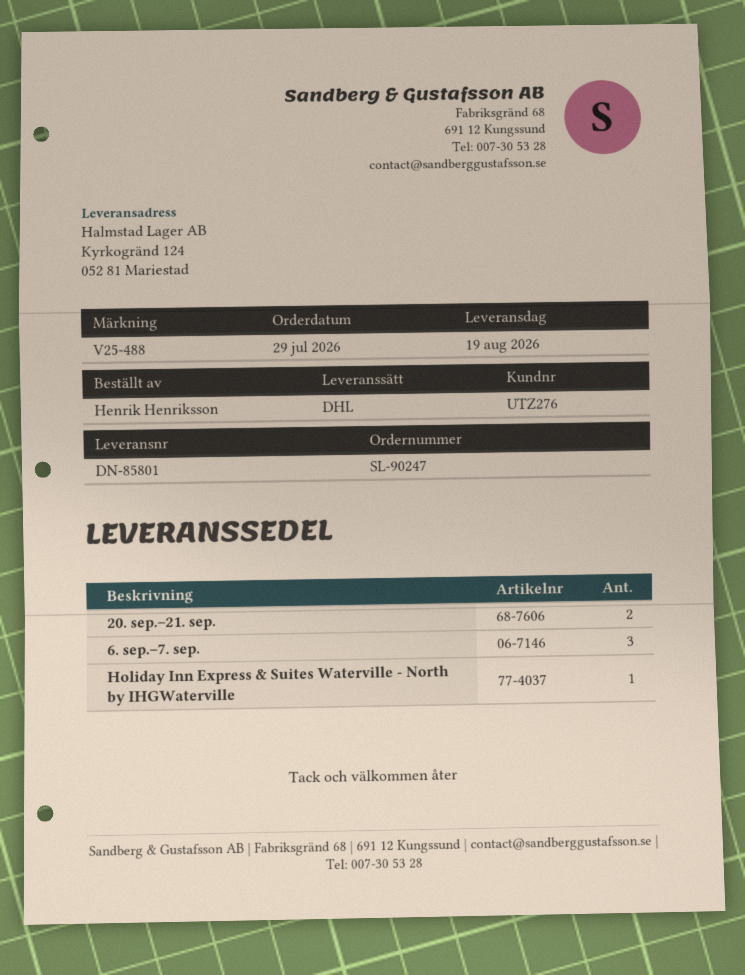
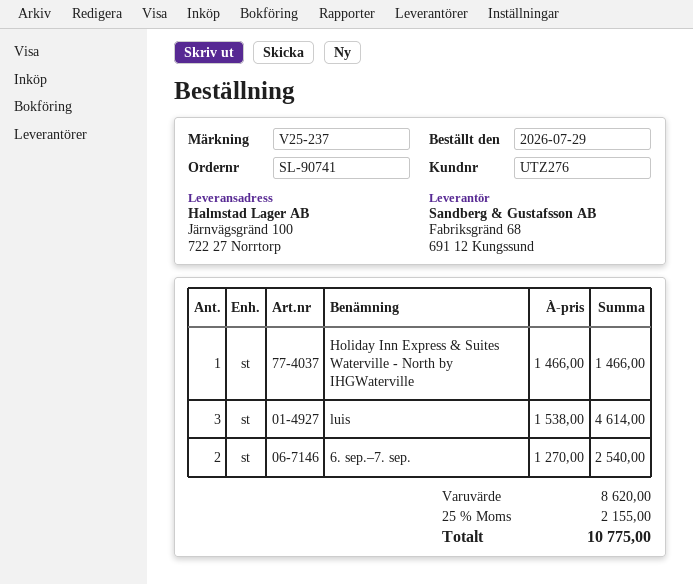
order number: SL-90247 -> SL-90741
reference: V25-488 -> V25-237
ship to: Kyrkogränd 124, 052 81 Mariestad -> Järnvägsgränd 100, 722 27 Norrtorp
20. sep.–21. sep.: 2 -> none
6. sep.–7. sep.: 3 -> 2
luis: none -> 3

